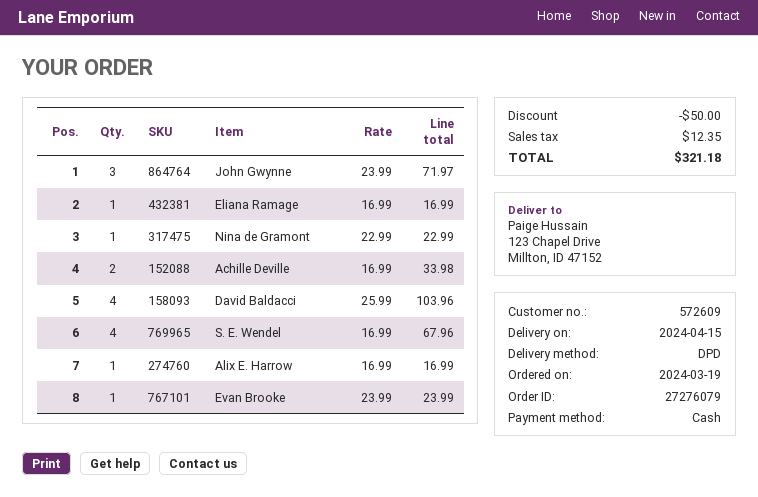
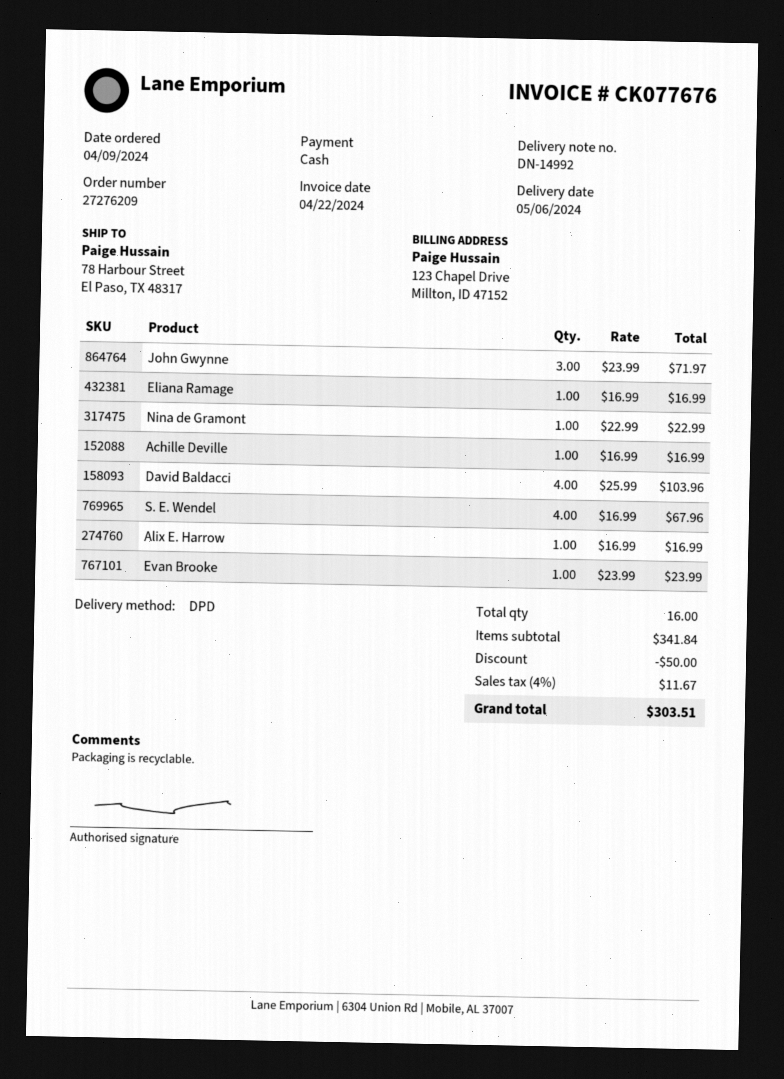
order number: 27276079 -> 27276209
order date: 2024-03-19 -> 2024-04-09
delivery date: 2024-04-15 -> 2024-05-06
ship to: 123 Chapel Drive, Millton, ID 47152 -> 78 Harbour Street, El Paso, TX 48317
Achille Deville: 2 x 16.99 = 33.98 -> 1 x 16.99 = 16.99
tax: 12.35 -> 11.67
total: 321.18 -> 303.51

